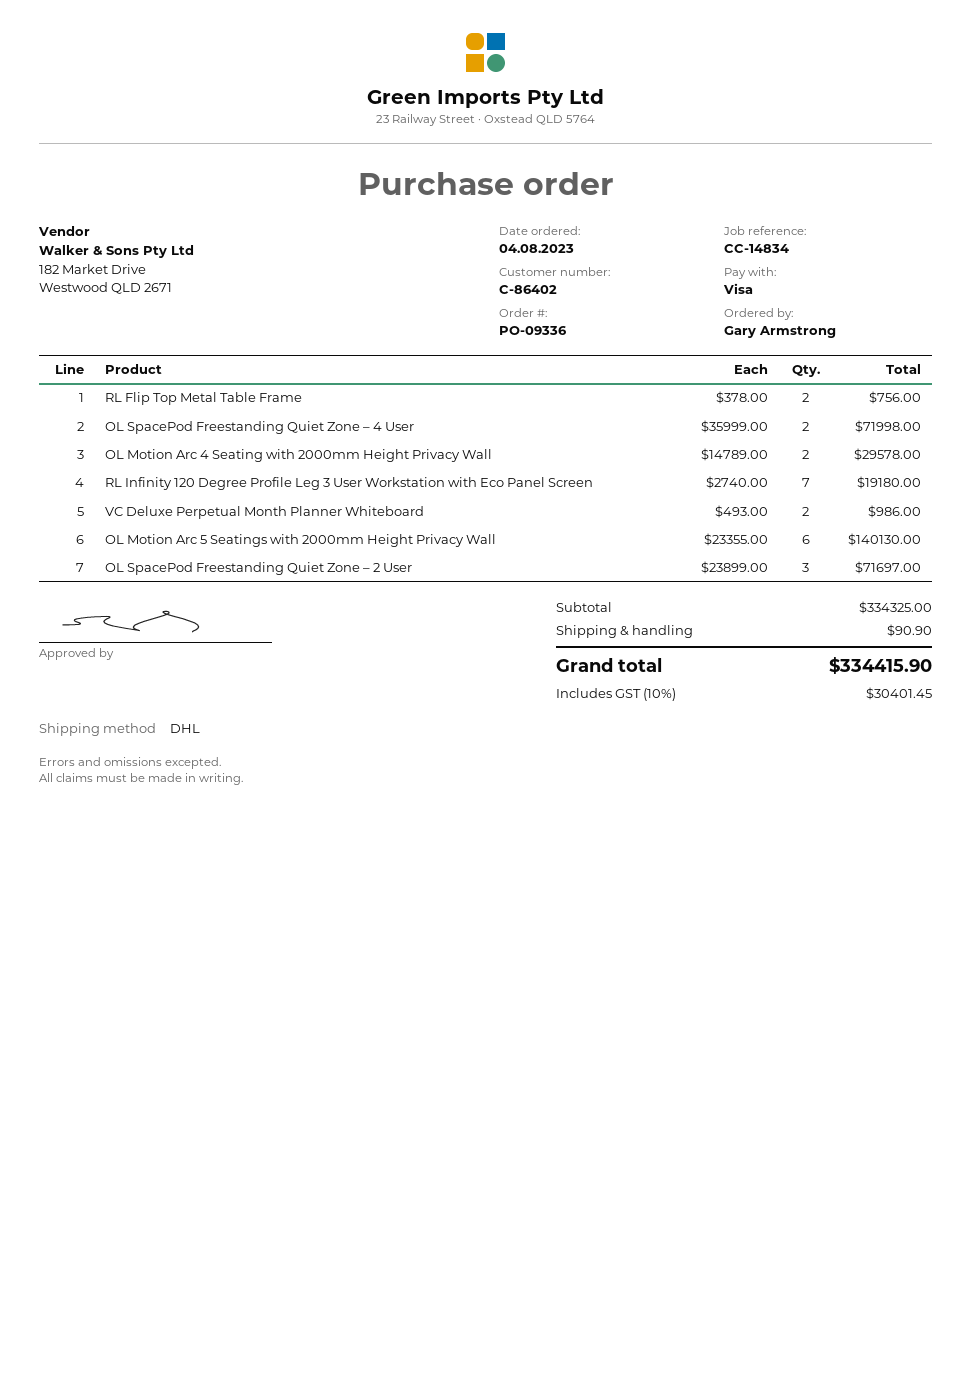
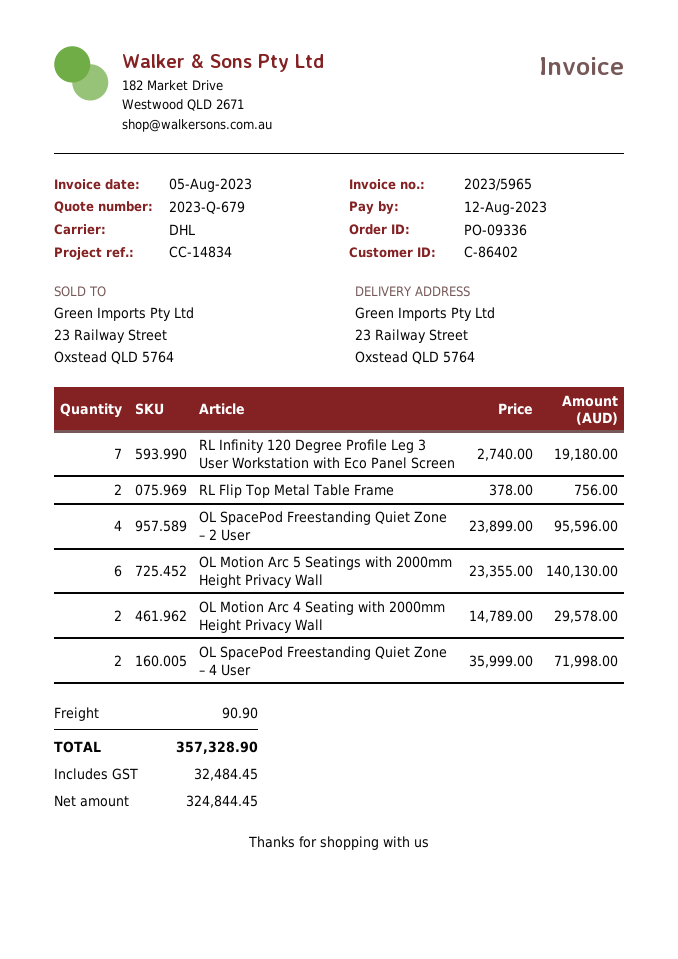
VC Deluxe Perpetual Month Planner Whiteboard: 2 x 493.00 = 986.00 -> none
OL SpacePod Freestanding Quiet Zone – 2 User: 3 x 23899.00 = 71697.00 -> 4 x 23899.00 = 95596.00
tax: 30401.45 -> 32484.45
total: 334415.90 -> 357328.90

